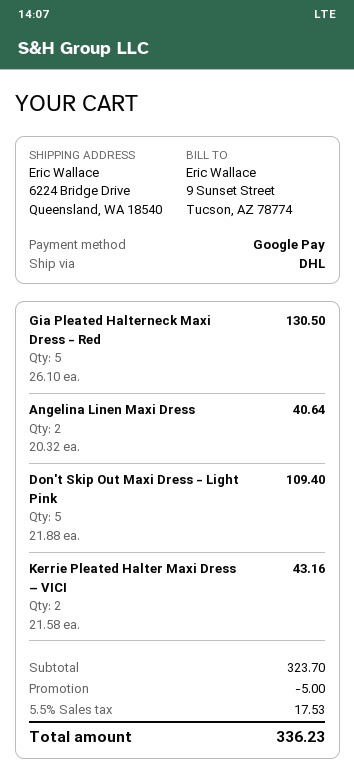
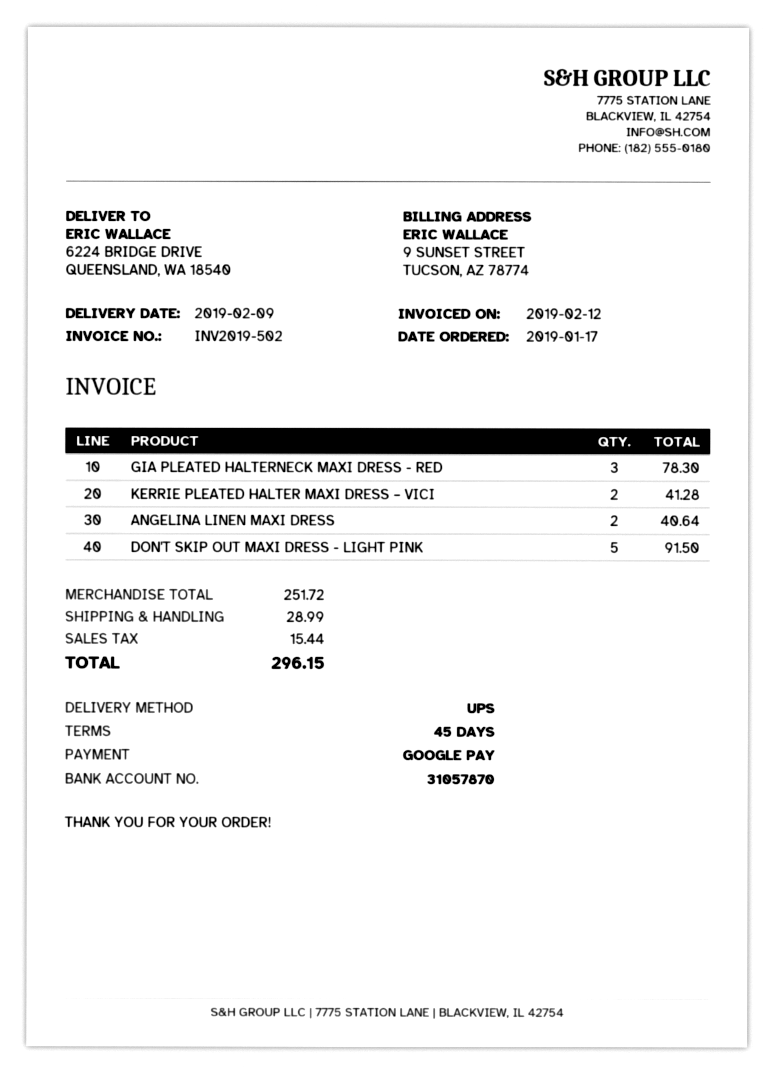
shipping method: DHL -> UPS
Gia Pleated Halterneck Maxi Dress - Red: 5 for 130.50 -> 3 for 78.30
Don't Skip Out Maxi Dress - Light Pink: 5 for 109.40 -> 5 for 91.50
Kerrie Pleated Halter Maxi Dress – VICI: 2 for 43.16 -> 2 for 41.28
subtotal: 323.70 -> 251.72
discount: 5.00 -> none
shipping: none -> 28.99
tax: 17.53 -> 15.44
total: 336.23 -> 296.15

